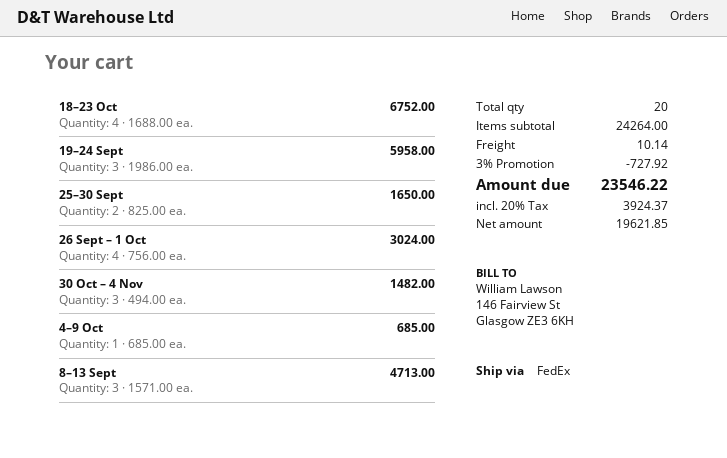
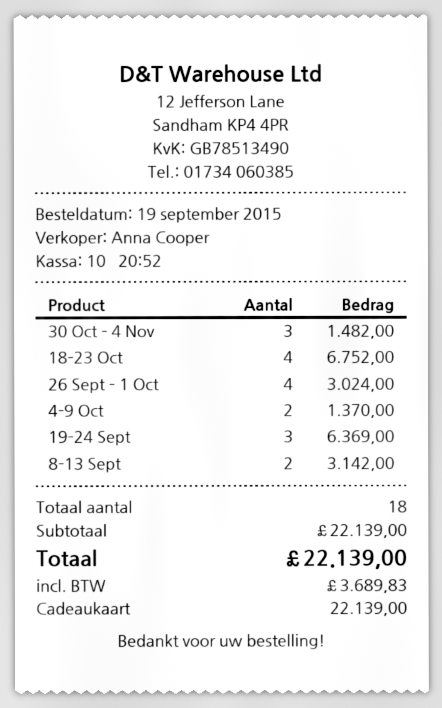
19–24 Sept: 3 for 5958.00 -> 3 for 6369.00
25–30 Sept: 2 for 1650.00 -> none
4–9 Oct: 1 for 685.00 -> 2 for 1370.00
8–13 Sept: 3 for 4713.00 -> 2 for 3142.00
total quantity: 20 -> 18
subtotal: 24264.00 -> 22139.00
discount: 3% = 727.92 -> none
shipping: 10.14 -> none
tax: 3924.37 -> 3689.83
total: 23546.22 -> 22139.00

